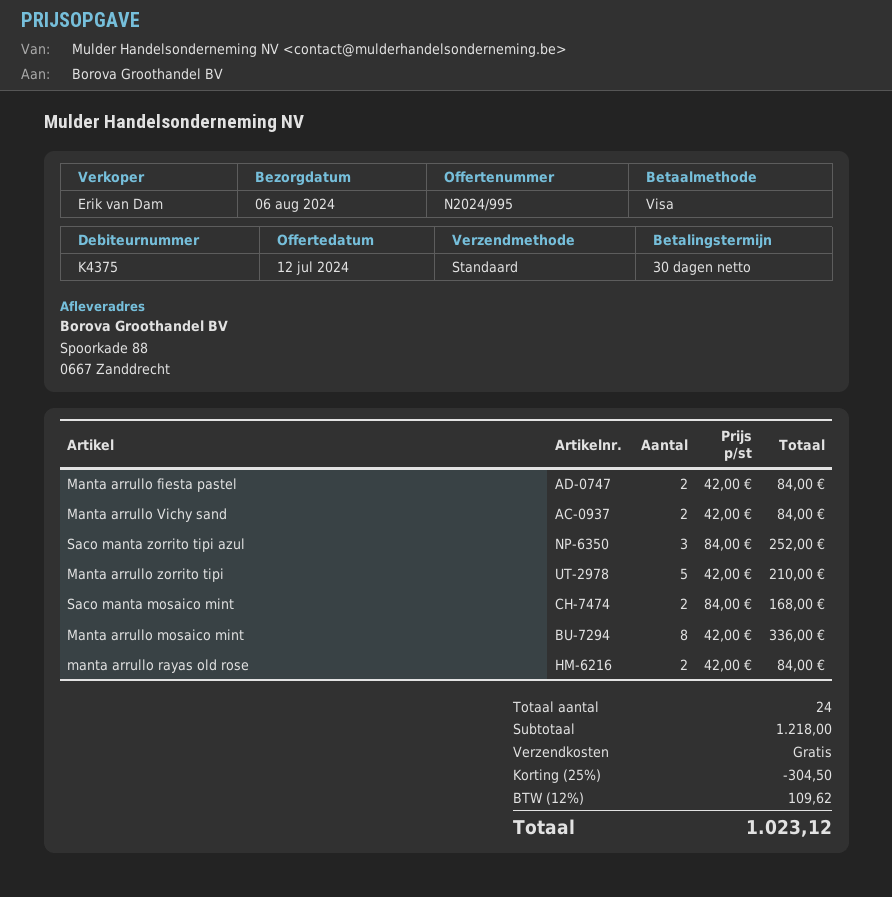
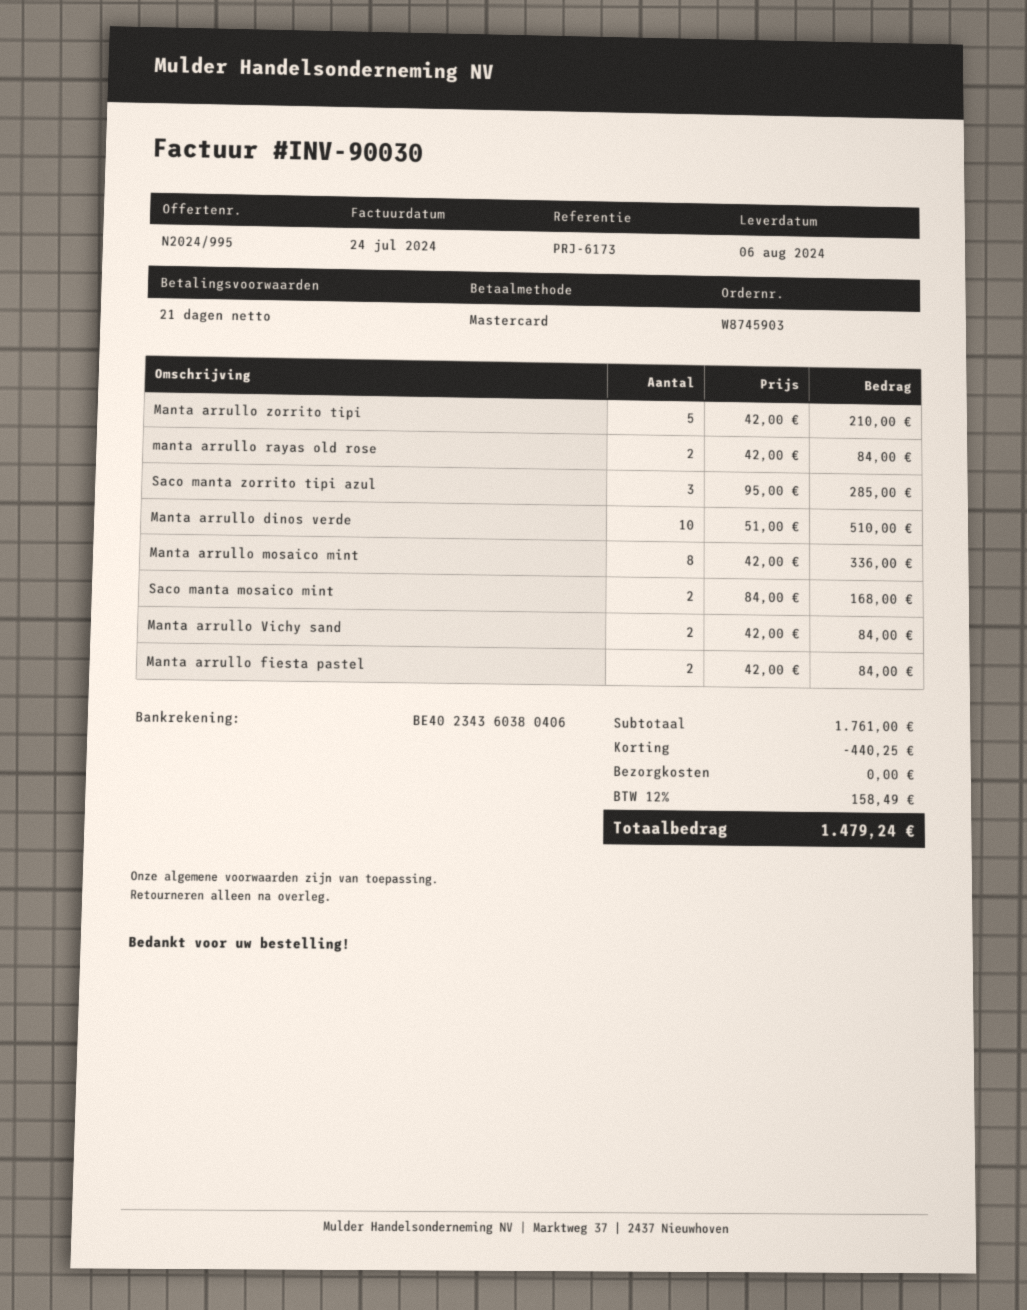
payment terms: 30 days -> 21 days
payment method: Visa -> Mastercard
Saco manta zorrito tipi azul: 3 x 84.00 = 252.00 -> 3 x 95.00 = 285.00
Manta arrullo dinos verde: none -> 10 x 51.00 = 510.00
subtotal: 1218.00 -> 1761.00
discount: 304.50 -> 440.25
tax: 12% = 109.62 -> 12% = 158.49
total: 1023.12 -> 1479.24

